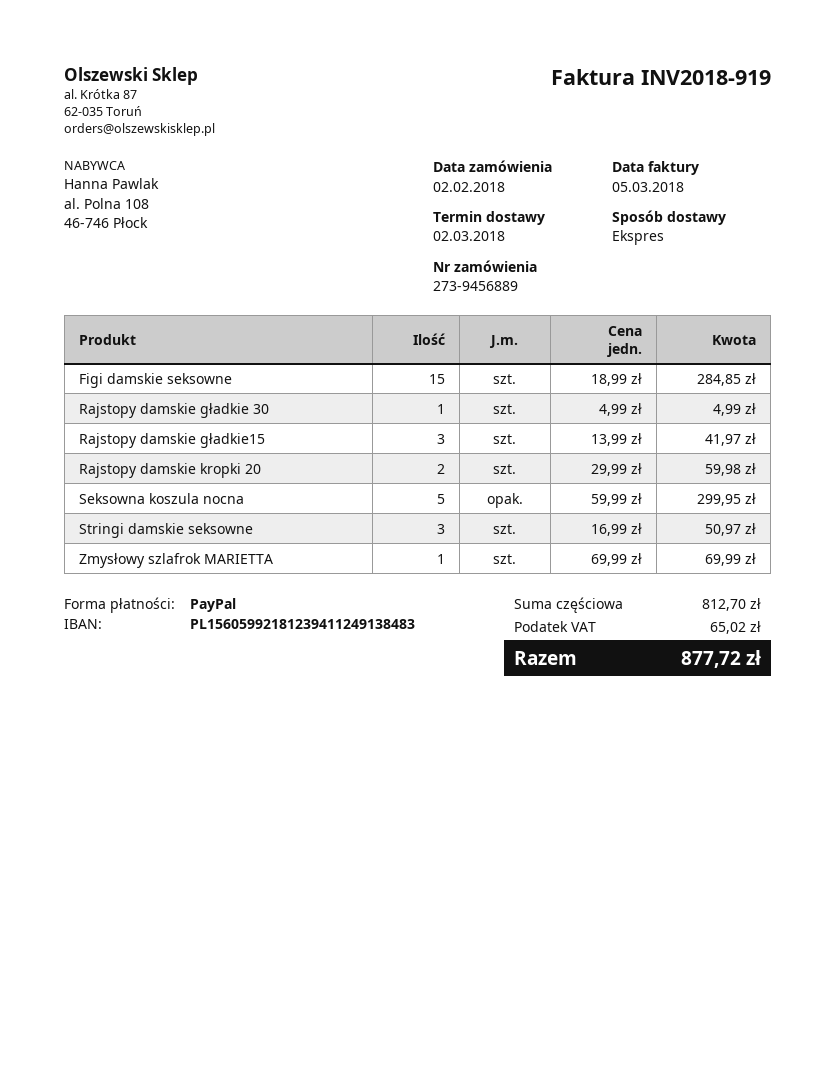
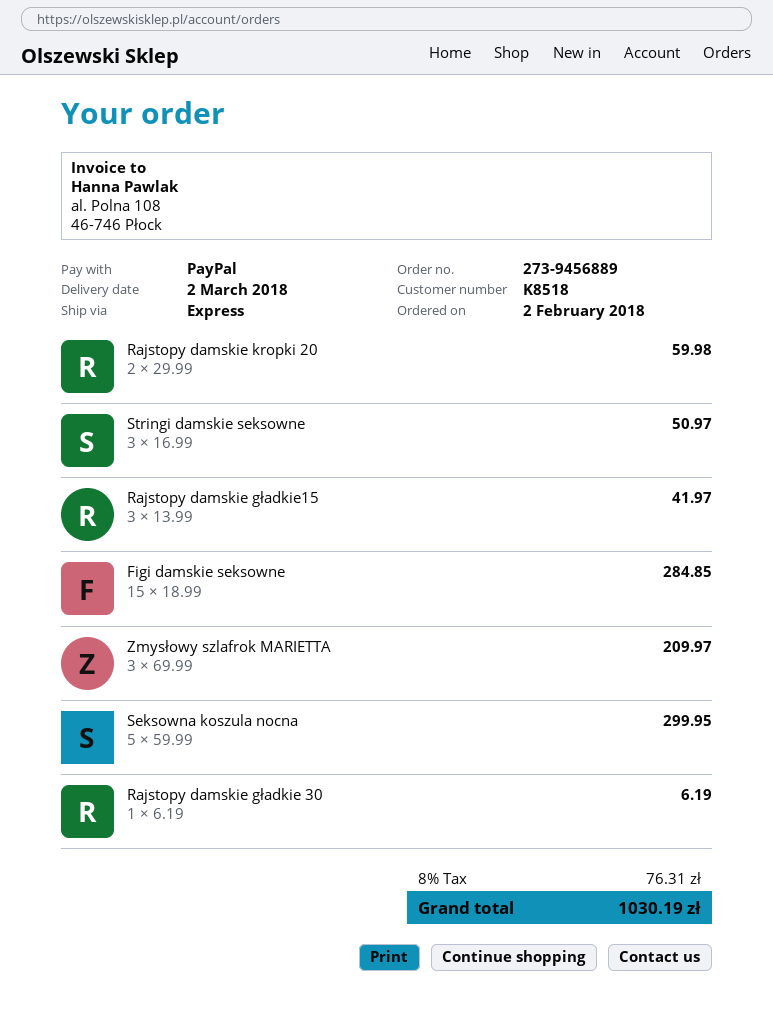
Rajstopy damskie gładkie 30: 1 x 4.99 = 4.99 -> 1 x 6.19 = 6.19
Zmysłowy szlafrok MARIETTA: 1 x 69.99 = 69.99 -> 3 x 69.99 = 209.97
tax: 65.02 -> 76.31
total: 877.72 -> 1030.19

